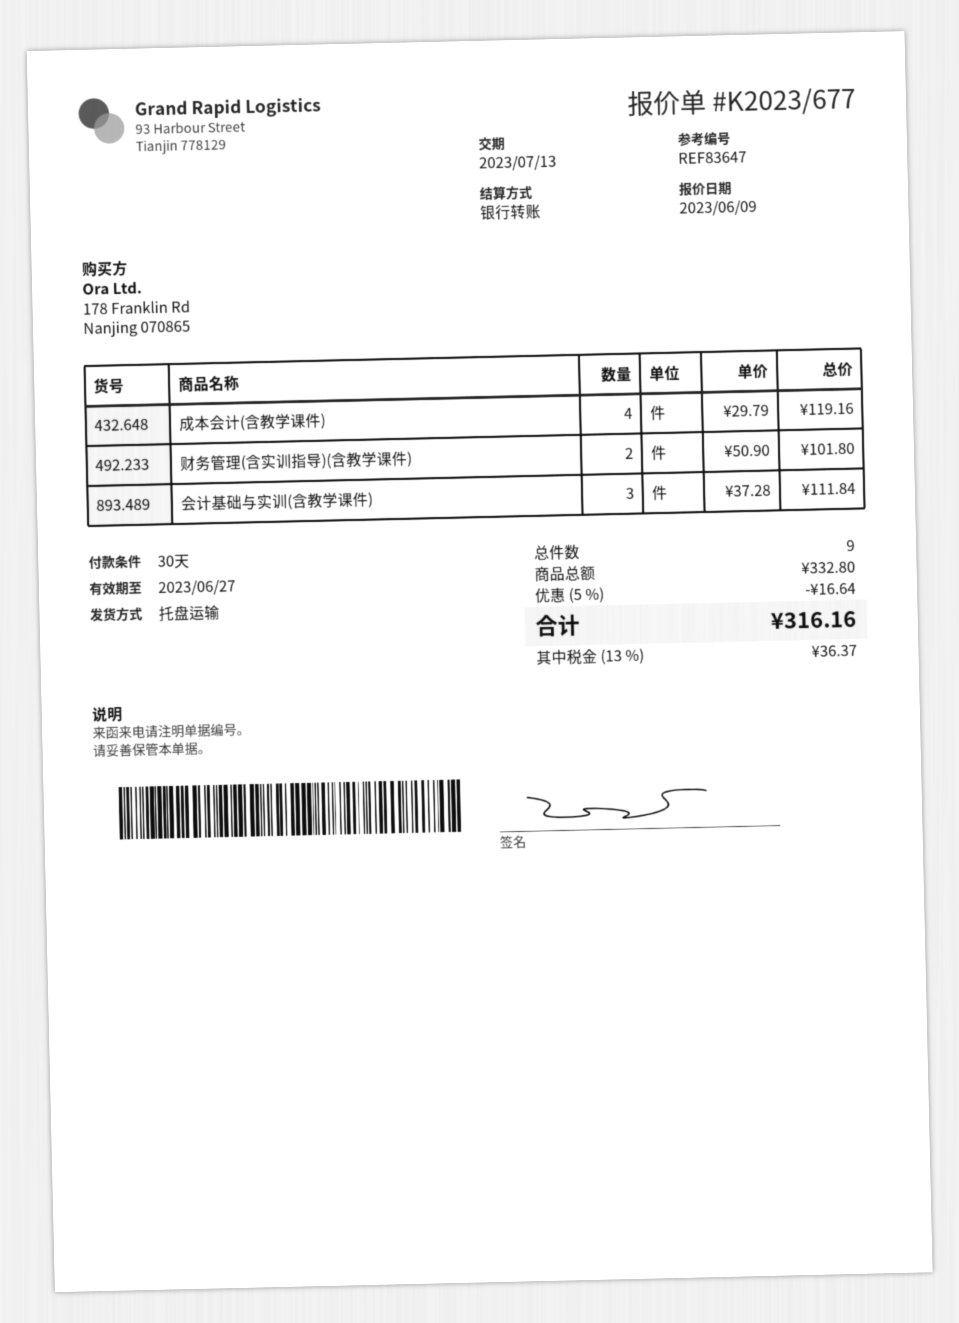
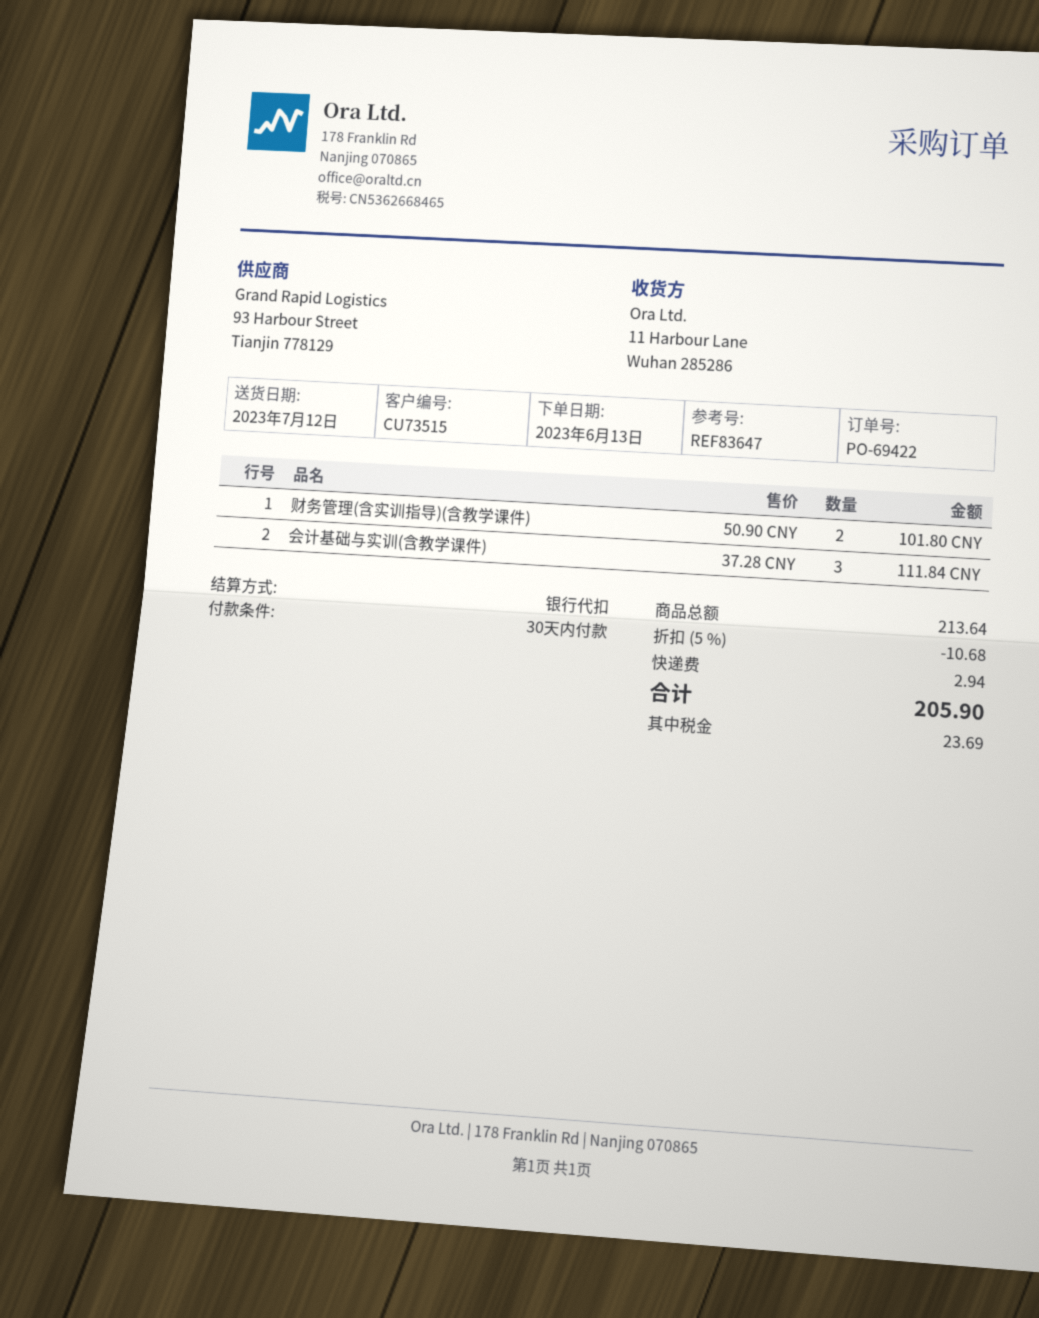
delivery date: 2023-07-13 -> 2023-07-12
payment method: bank transfer -> direct debit
成本会计(含教学课件): 4 x 29.79 = 119.16 -> none
subtotal: 332.80 -> 213.64
discount: 5% = 16.64 -> 5% = 10.68
shipping: none -> 2.94
tax: 36.37 -> 23.69
total: 316.16 -> 205.90

